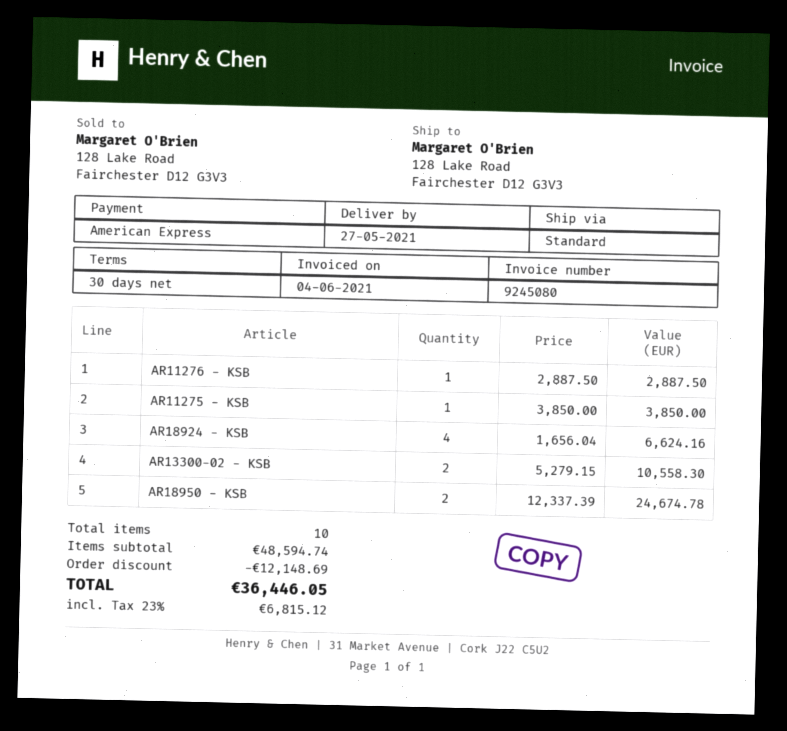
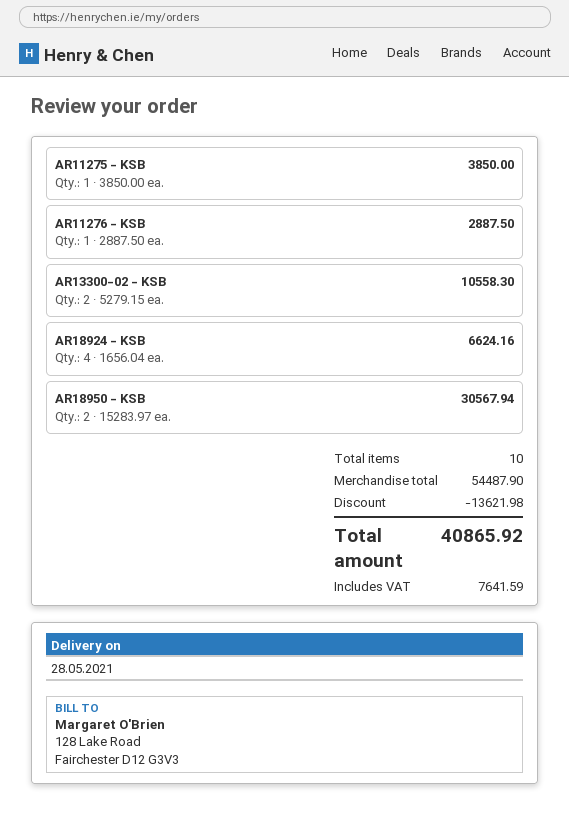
delivery date: 2021-05-27 -> 2021-05-28
AR18950 - KSB: 2 x 12337.39 = 24674.78 -> 2 x 15283.97 = 30567.94
subtotal: 48594.74 -> 54487.90
discount: 12148.69 -> 13621.98
tax: 6815.12 -> 7641.59
total: 36446.05 -> 40865.92

